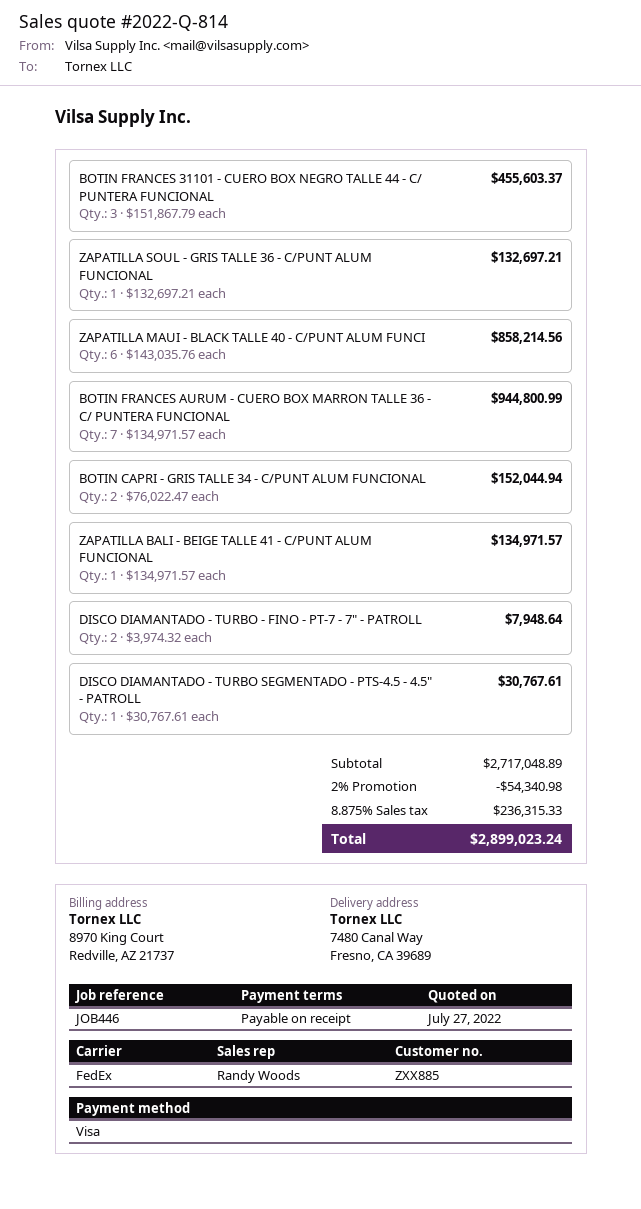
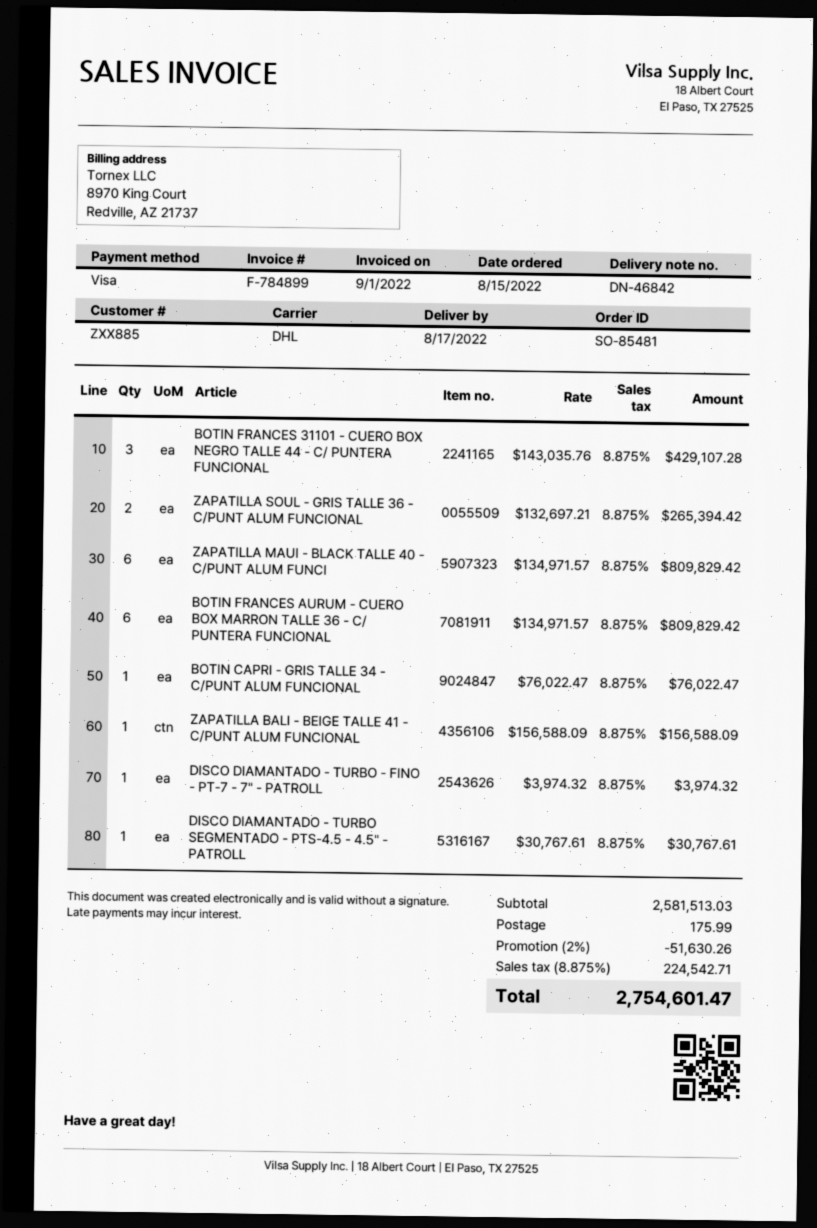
shipping method: FedEx -> DHL
BOTIN FRANCES 31101 - CUERO BOX NEGRO TALLE 44 - C/ PUNTERA FUNCIONAL: 3 x 151867.79 = 455603.37 -> 3 x 143035.76 = 429107.28
ZAPATILLA SOUL - GRIS TALLE 36 - C/PUNT ALUM FUNCIONAL: 1 x 132697.21 = 132697.21 -> 2 x 132697.21 = 265394.42
ZAPATILLA MAUI - BLACK TALLE 40 - C/PUNT ALUM FUNCI: 6 x 143035.76 = 858214.56 -> 6 x 134971.57 = 809829.42
BOTIN FRANCES AURUM - CUERO BOX MARRON TALLE 36 - C/ PUNTERA FUNCIONAL: 7 x 134971.57 = 944800.99 -> 6 x 134971.57 = 809829.42
BOTIN CAPRI - GRIS TALLE 34 - C/PUNT ALUM FUNCIONAL: 2 x 76022.47 = 152044.94 -> 1 x 76022.47 = 76022.47
ZAPATILLA BALI - BEIGE TALLE 41 - C/PUNT ALUM FUNCIONAL: 1 x 134971.57 = 134971.57 -> 1 x 156588.09 = 156588.09
DISCO DIAMANTADO - TURBO - FINO - PT-7 - 7" - PATROLL: 2 x 3974.32 = 7948.64 -> 1 x 3974.32 = 3974.32
subtotal: 2717048.89 -> 2581513.03
discount: 2% = 54340.98 -> 2% = 51630.26
shipping: none -> 175.99
tax: 8.875% = 236315.33 -> 8.875% = 224542.71
total: 2899023.24 -> 2754601.47

